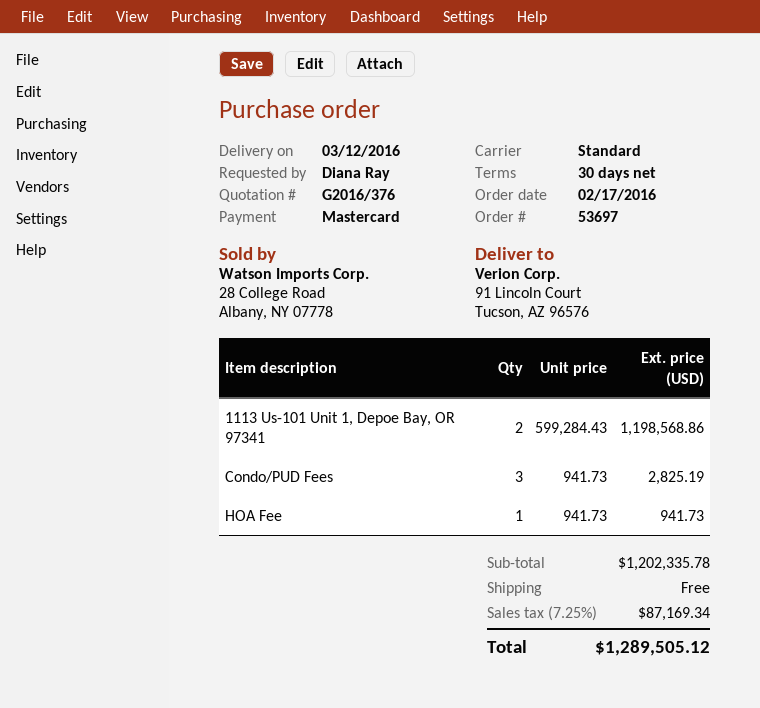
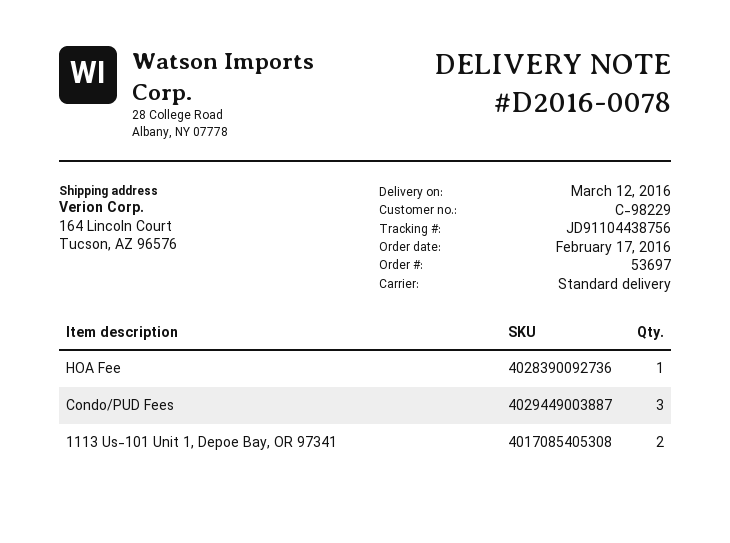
ship to: 91 Lincoln Court, Tucson, AZ 96576 -> 164 Lincoln Court, Tucson, AZ 96576

